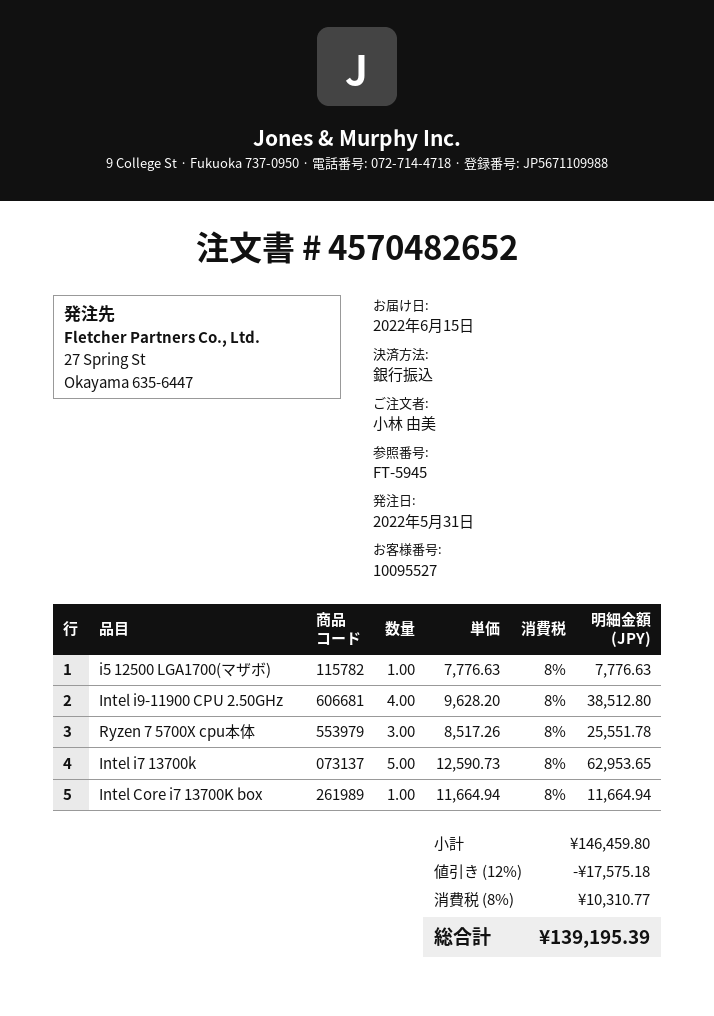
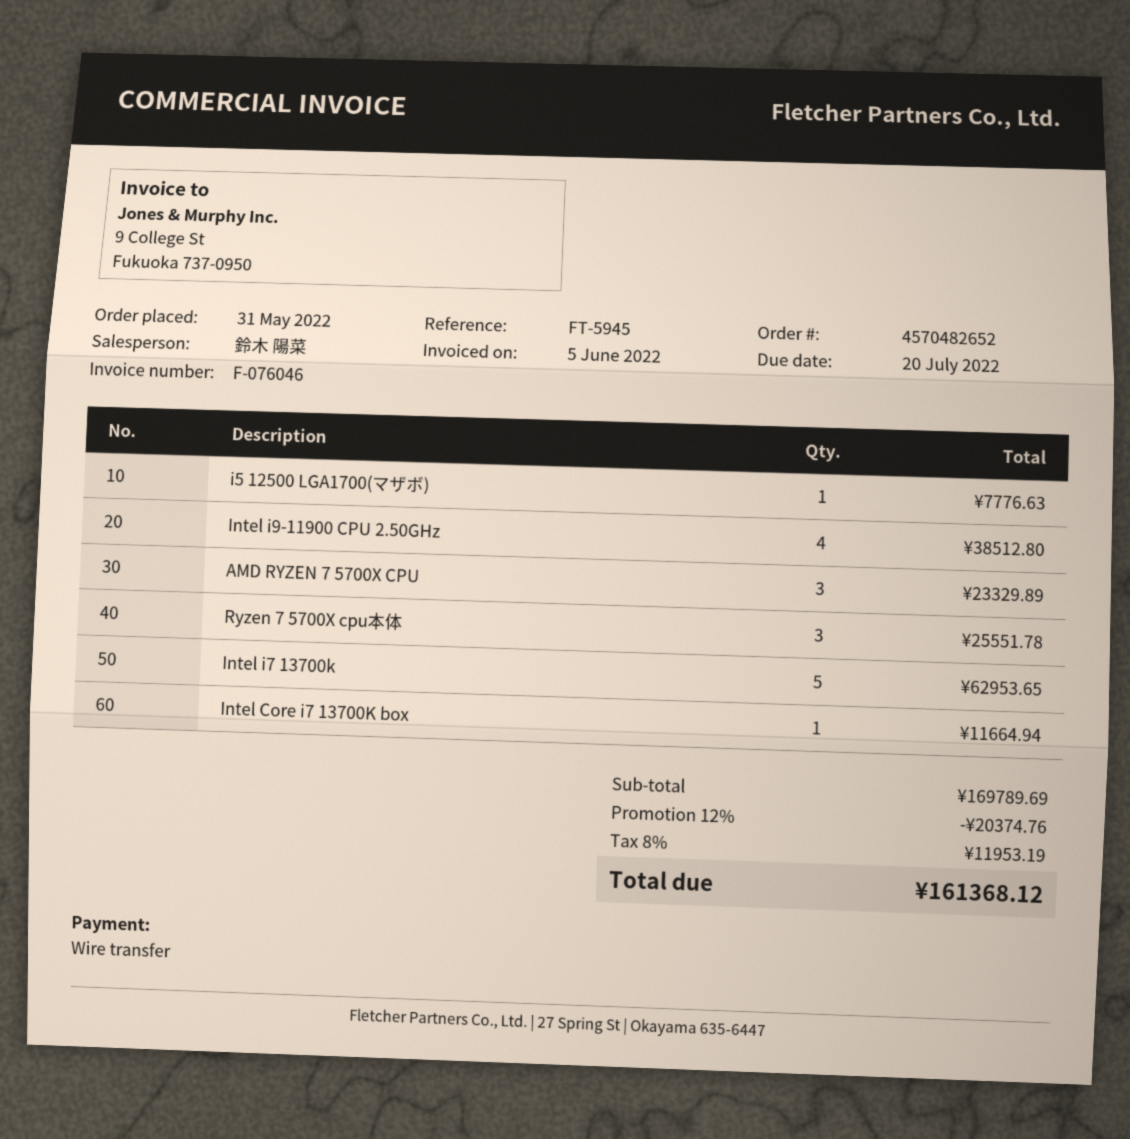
AMD RYZEN 7 5700X CPU: none -> 3 for 23329.89
subtotal: 146459.80 -> 169789.69
discount: 12% = 17575.18 -> 12% = 20374.76
tax: 8% = 10310.77 -> 8% = 11953.19
total: 139195.39 -> 161368.12

